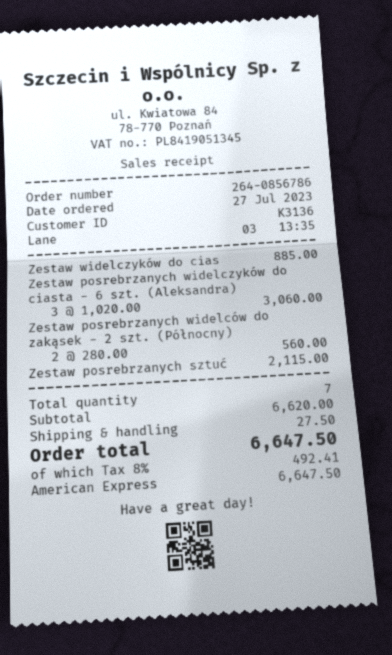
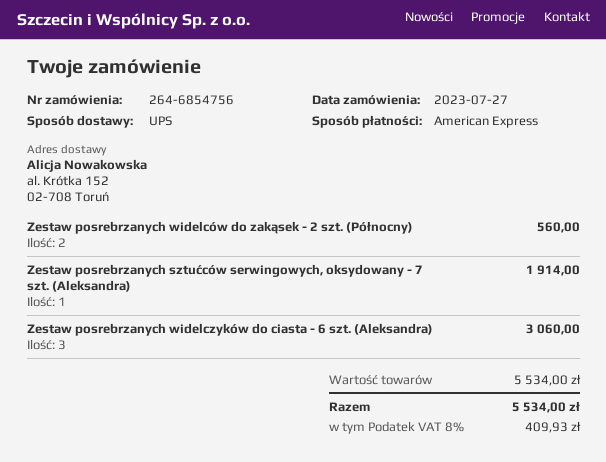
order number: 264-0856786 -> 264-6854756
Zestaw widelczyków do cias: 1 for 885.00 -> none
Zestaw posrebrzanych sztuć: 1 for 2115.00 -> 1 for 1914.00
subtotal: 6620.00 -> 5534.00
shipping: 27.50 -> none
tax: 8% = 492.41 -> 8% = 409.93
total: 6647.50 -> 5534.00

